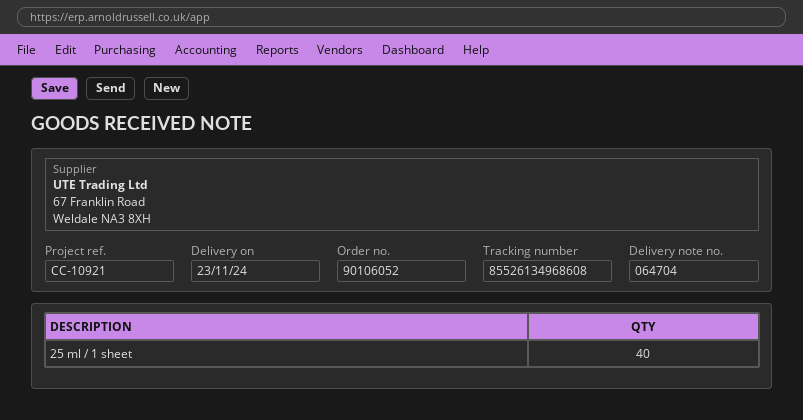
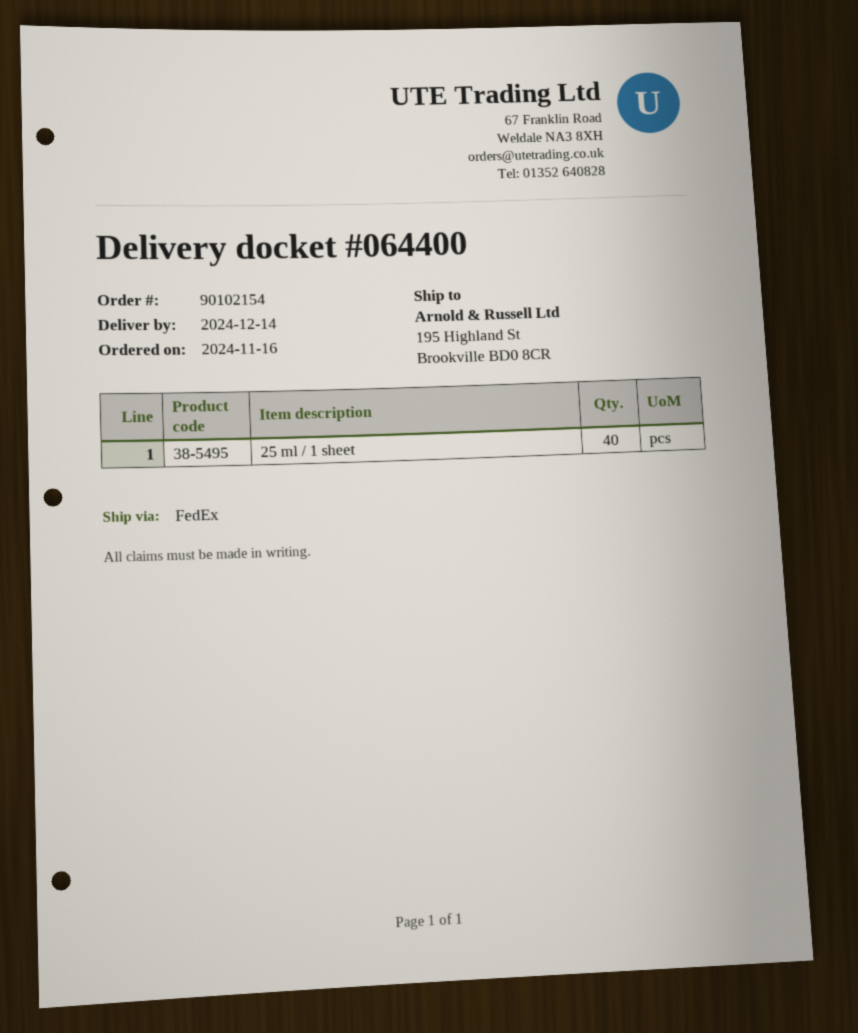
order number: 90106052 -> 90102154
delivery note number: 064704 -> 064400
delivery date: 2024-11-23 -> 2024-12-14

